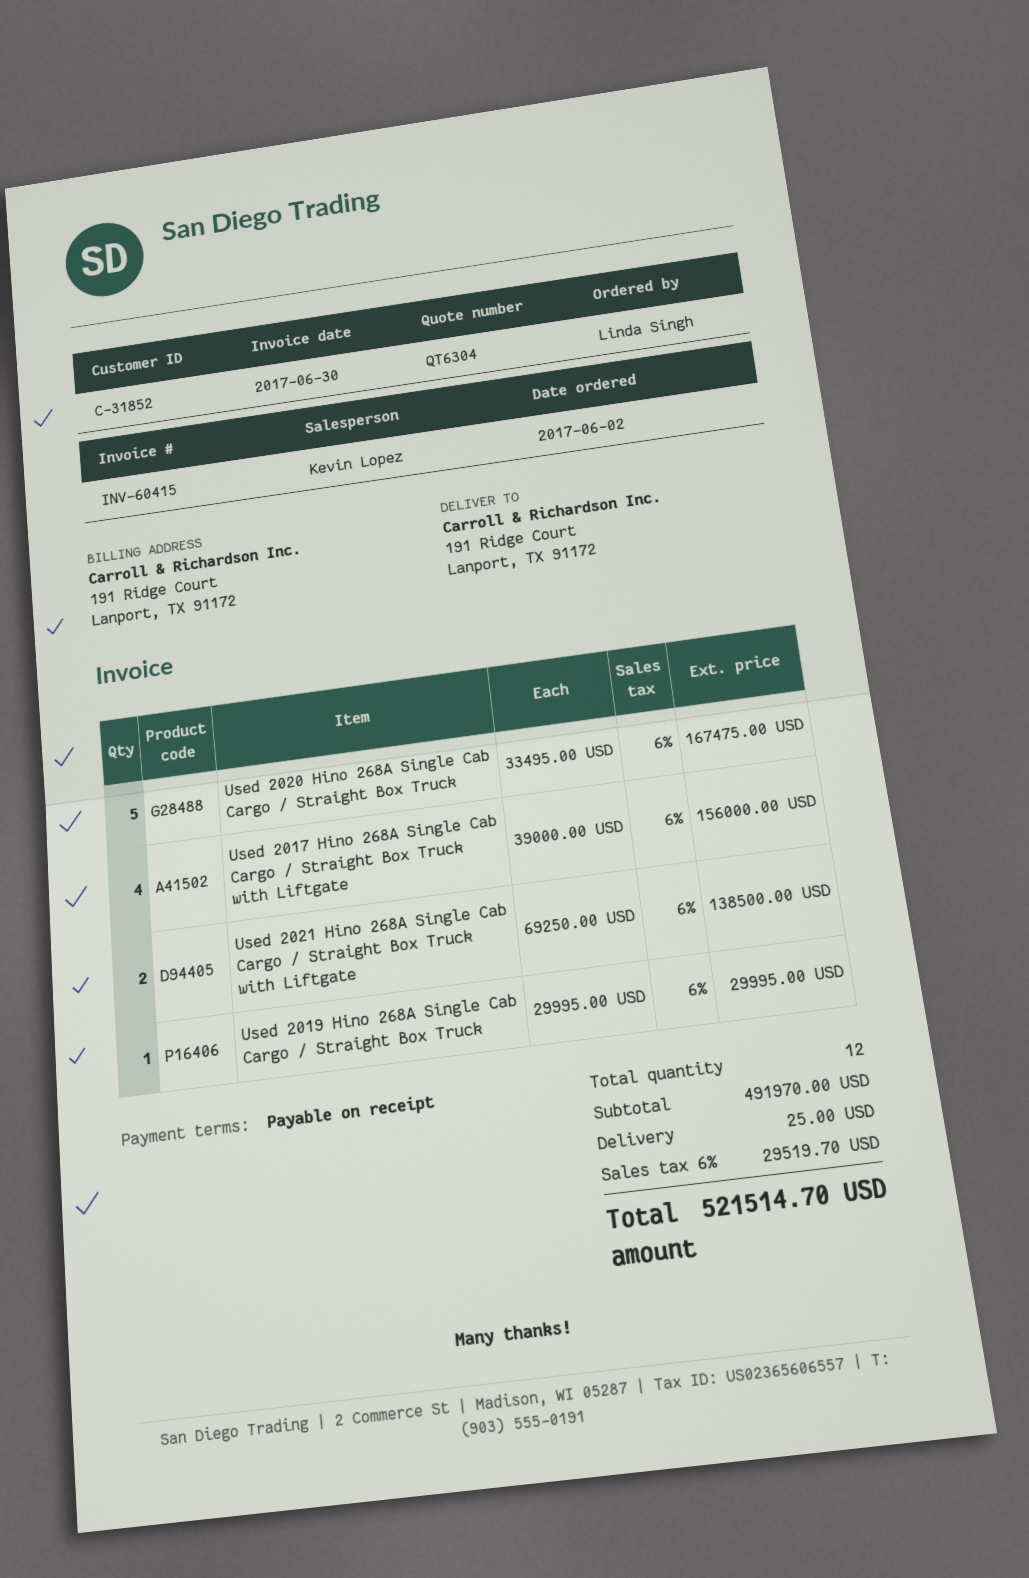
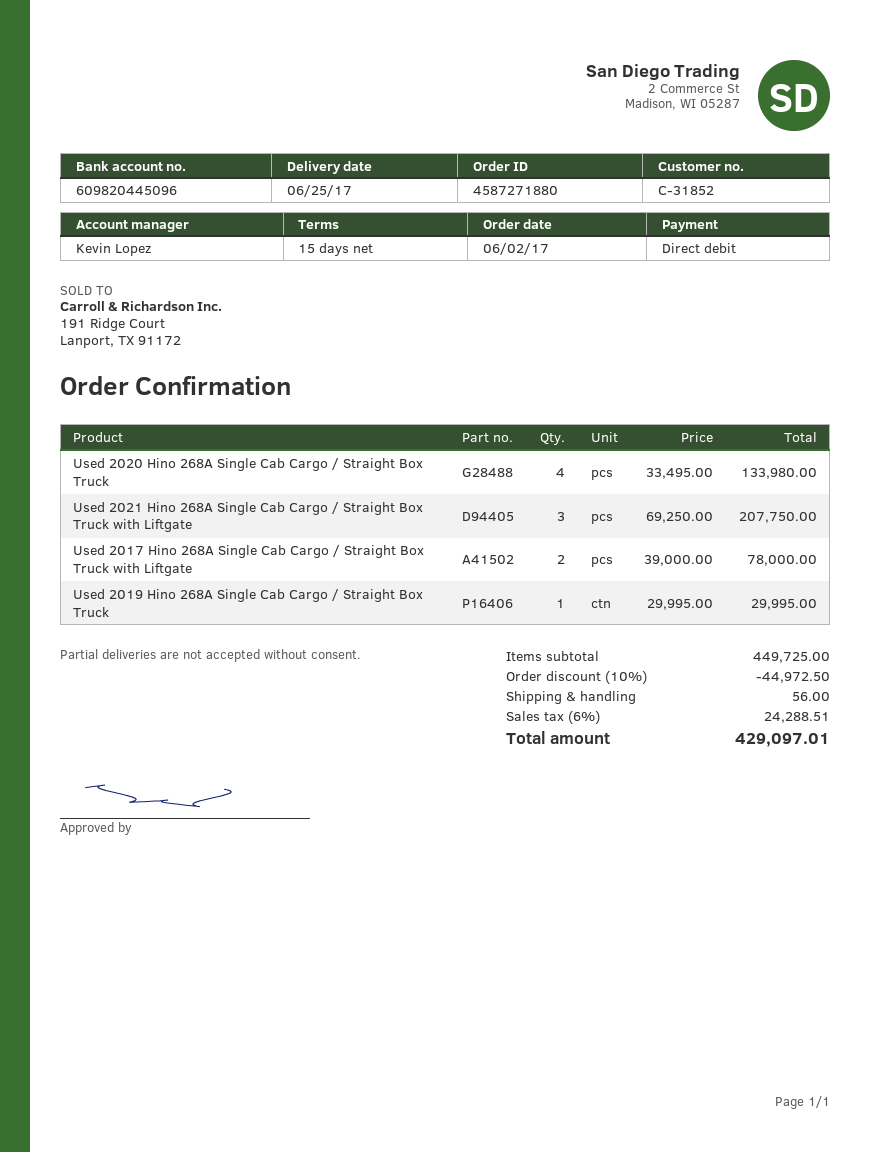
payment terms: on receipt -> 15 days
Used 2020 Hino 268A Single Cab Cargo / Straight Box Truck: 5 x 33495.00 = 167475.00 -> 4 x 33495.00 = 133980.00
Used 2017 Hino 268A Single Cab Cargo / Straight Box Truck with Liftgate: 4 x 39000.00 = 156000.00 -> 2 x 39000.00 = 78000.00
Used 2021 Hino 268A Single Cab Cargo / Straight Box Truck with Liftgate: 2 x 69250.00 = 138500.00 -> 3 x 69250.00 = 207750.00
subtotal: 491970.00 -> 449725.00
discount: none -> 10% = 44972.50
shipping: 25.00 -> 56.00
tax: 6% = 29519.70 -> 6% = 24288.51
total: 521514.70 -> 429097.01

